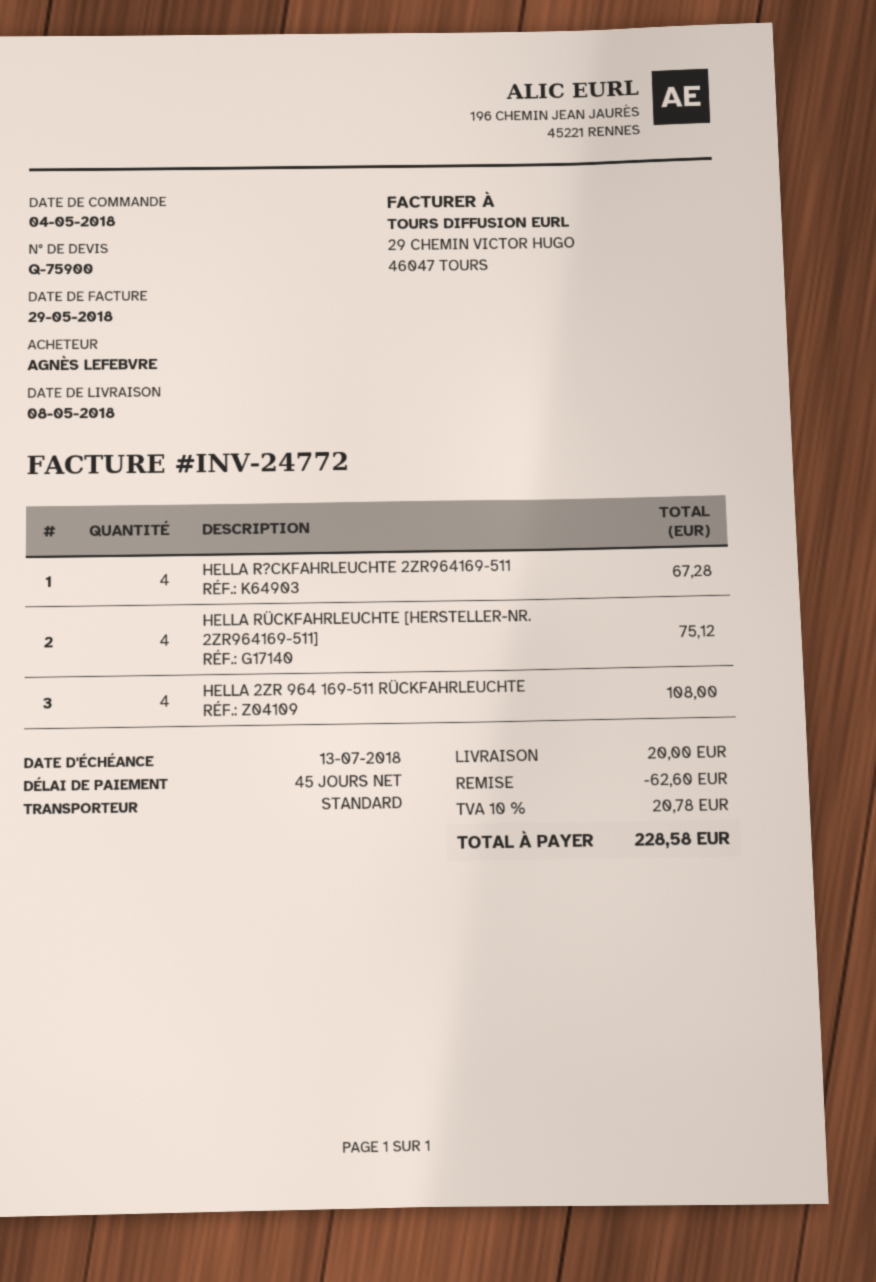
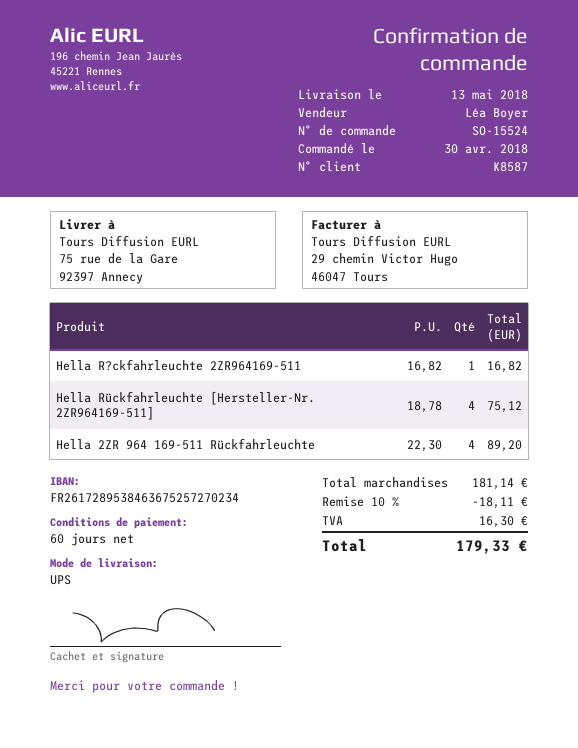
order date: 2018-05-04 -> 2018-04-30
delivery date: 2018-05-08 -> 2018-05-13
payment terms: 45 days -> 60 days
shipping method: standard -> UPS
HELLA R?CKFAHRLEUCHTE 2ZR964169-511: 4 for 67.28 -> 1 for 16.82
HELLA 2ZR 964 169-511 RÜCKFAHRLEUCHTE: 4 for 108.00 -> 4 for 89.20
discount: 62.60 -> 18.11
shipping: 20.00 -> none
tax: 20.78 -> 16.30
total: 228.58 -> 179.33

